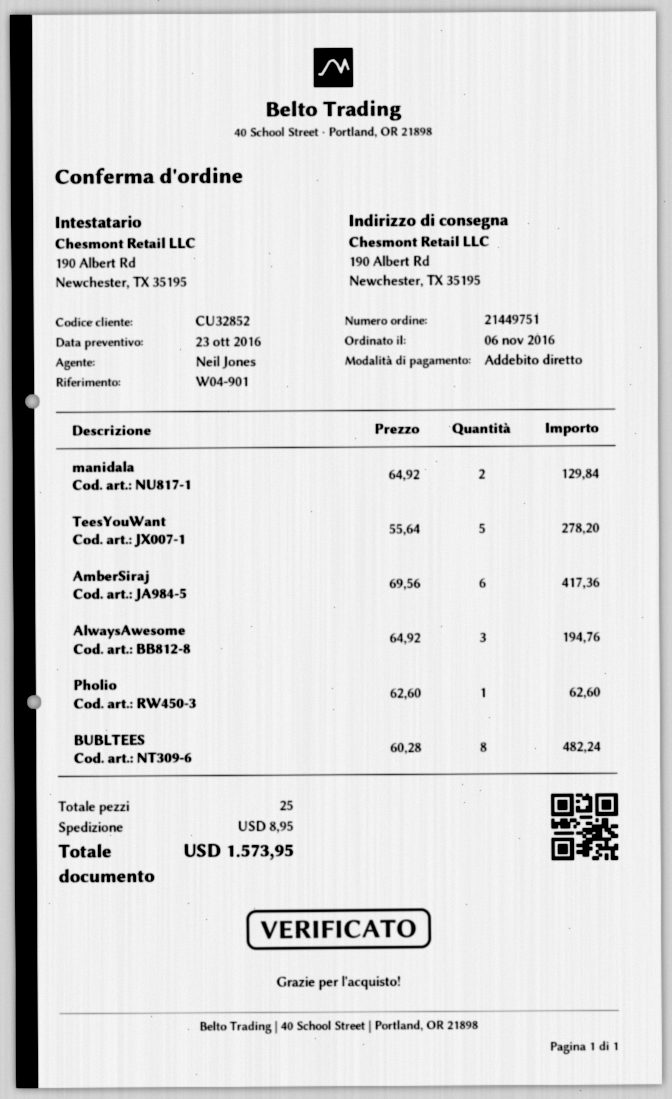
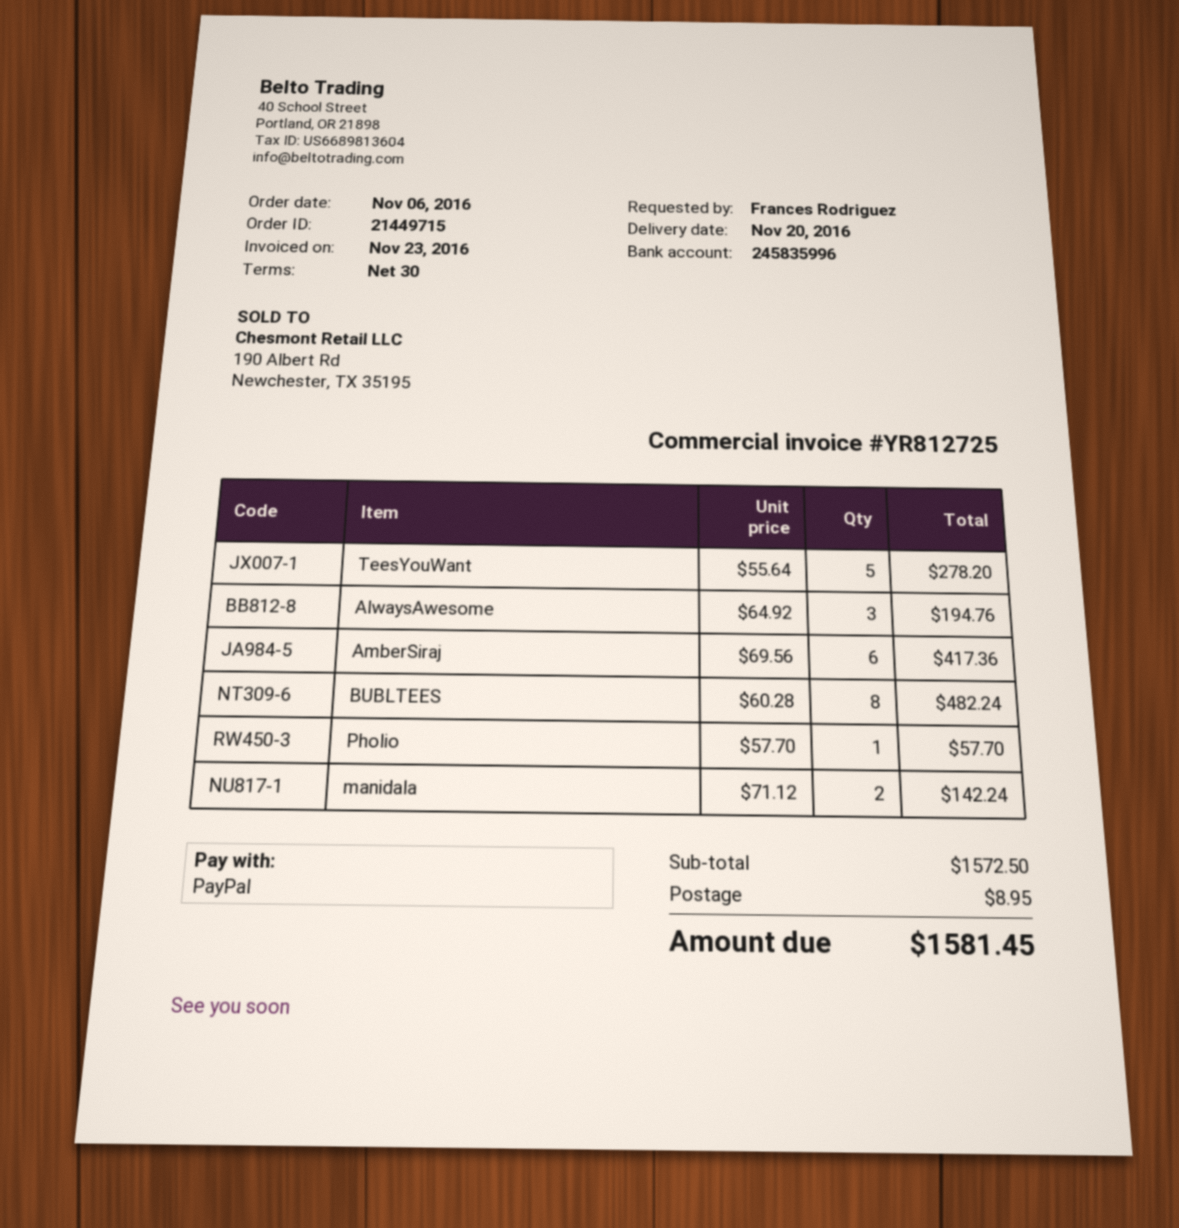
order number: 21449751 -> 21449715
payment method: direct debit -> PayPal
manidala: 2 x 64.92 = 129.84 -> 2 x 71.12 = 142.24
Pholio: 1 x 62.60 = 62.60 -> 1 x 57.70 = 57.70
total: 1573.95 -> 1581.45

